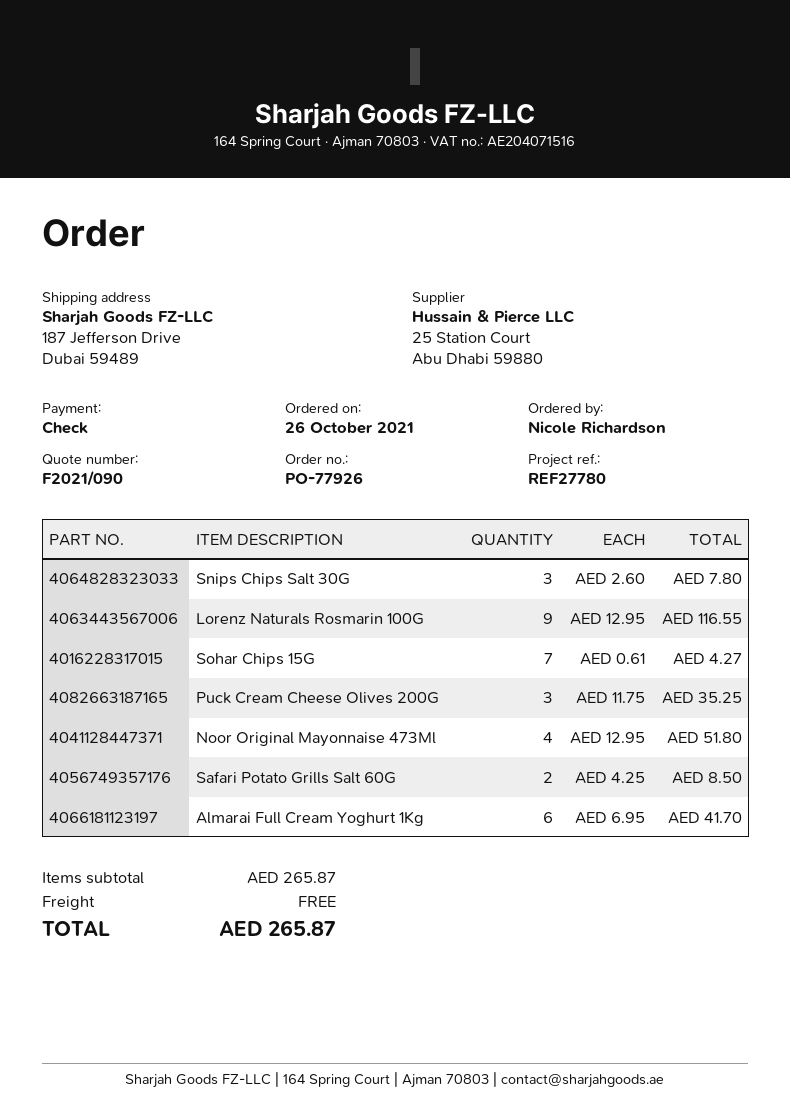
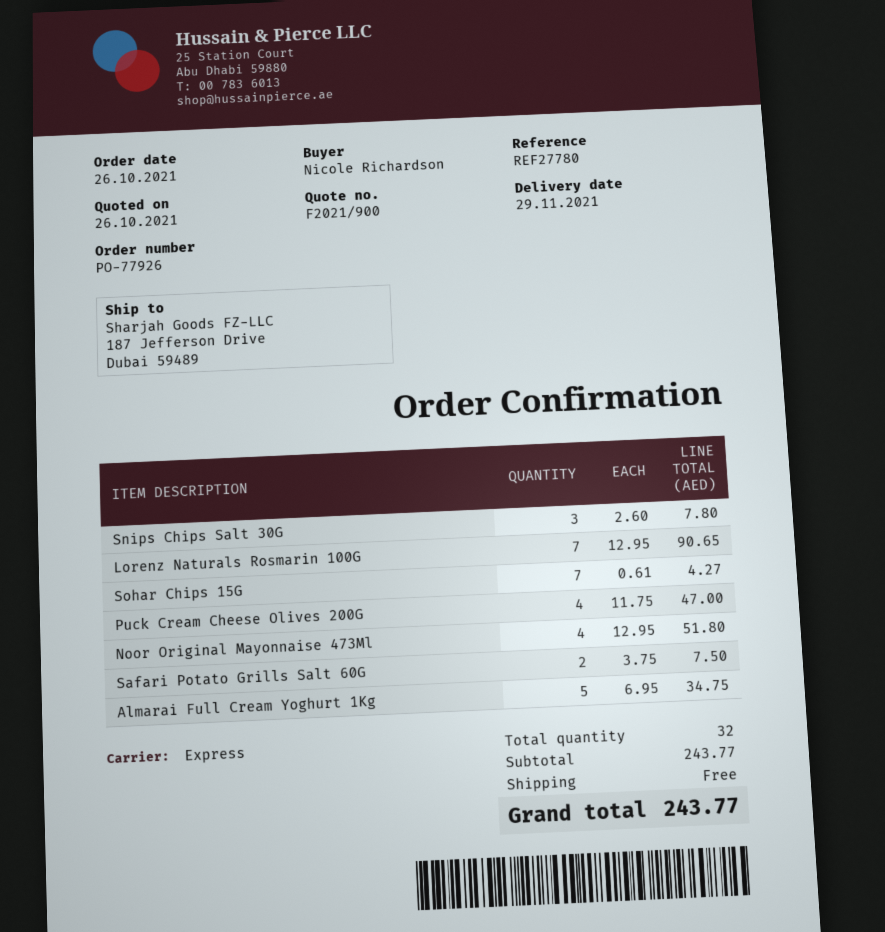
quote number: F2021/090 -> F2021/900
Lorenz Naturals Rosmarin 100G: 9 x 12.95 = 116.55 -> 7 x 12.95 = 90.65
Puck Cream Cheese Olives 200G: 3 x 11.75 = 35.25 -> 4 x 11.75 = 47.00
Safari Potato Grills Salt 60G: 2 x 4.25 = 8.50 -> 2 x 3.75 = 7.50
Almarai Full Cream Yoghurt 1Kg: 6 x 6.95 = 41.70 -> 5 x 6.95 = 34.75
subtotal: 265.87 -> 243.77
total: 265.87 -> 243.77

